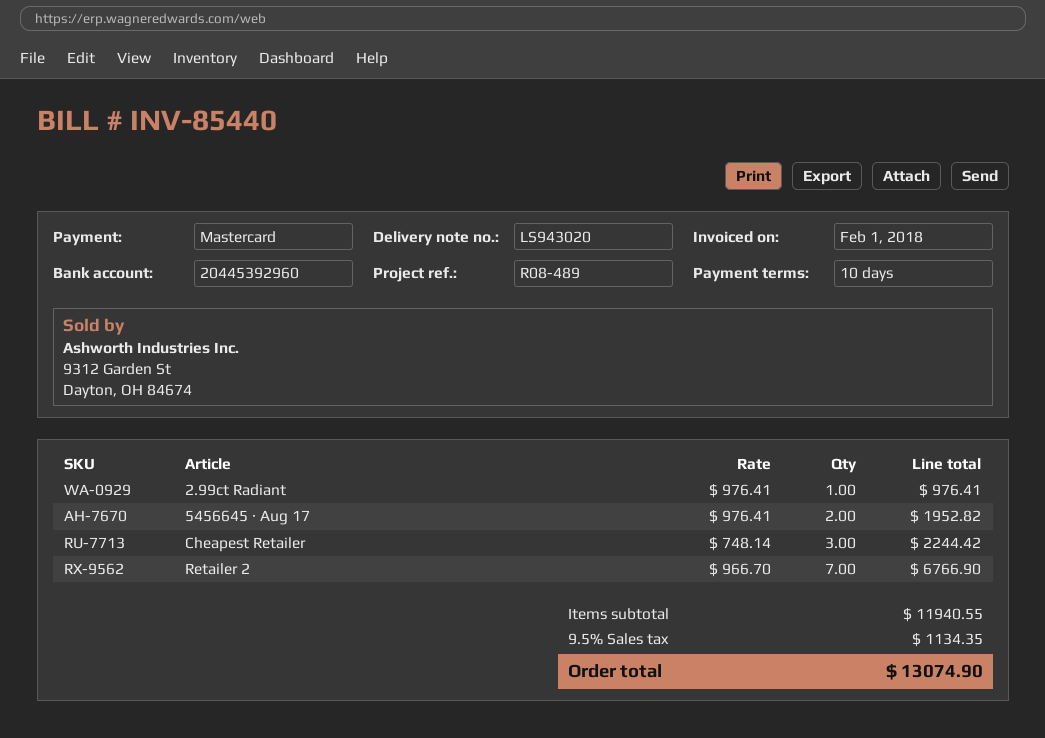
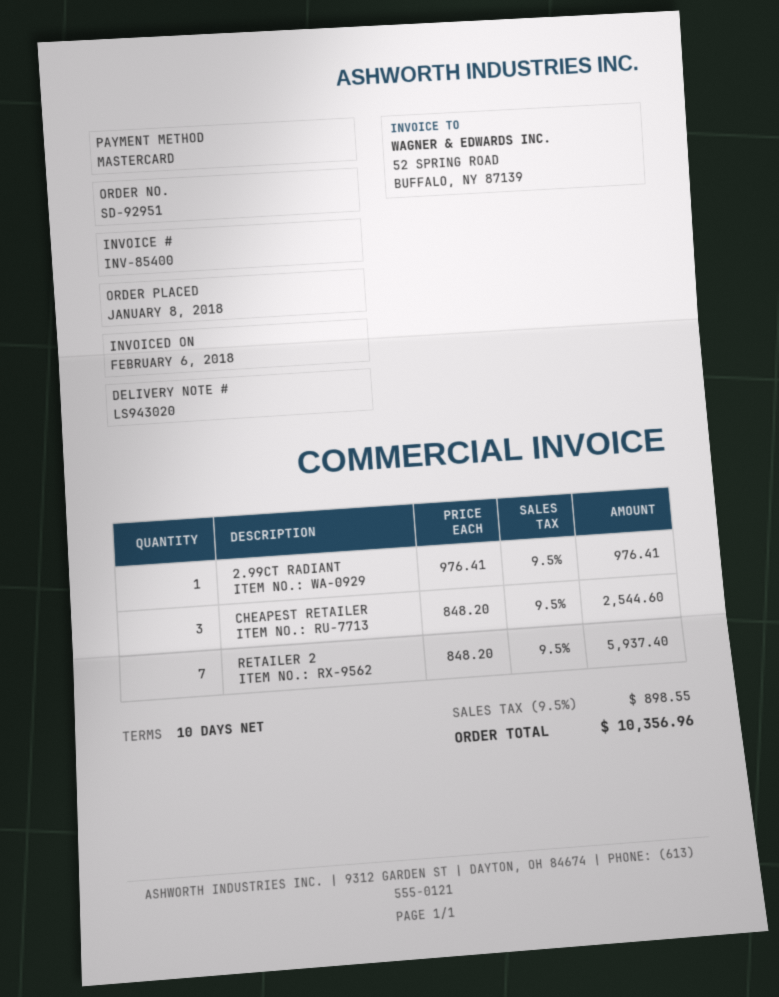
invoice number: INV-85440 -> INV-85400
invoice date: 2018-02-01 -> 2018-02-06
5456645 · Aug 17: 2 x 976.41 = 1952.82 -> none
Cheapest Retailer: 3 x 748.14 = 2244.42 -> 3 x 848.20 = 2544.60
Retailer 2: 7 x 966.70 = 6766.90 -> 7 x 848.20 = 5937.40
tax: 9.5% = 1134.35 -> 9.5% = 898.55
total: 13074.90 -> 10356.96

